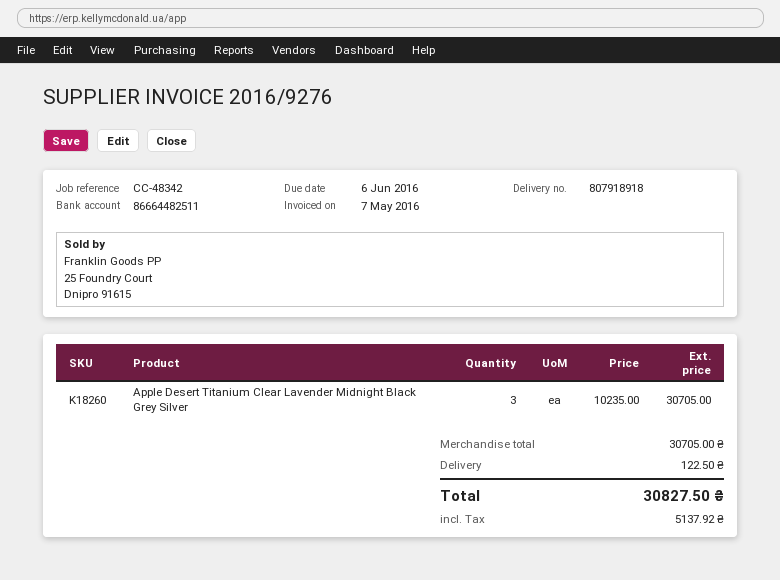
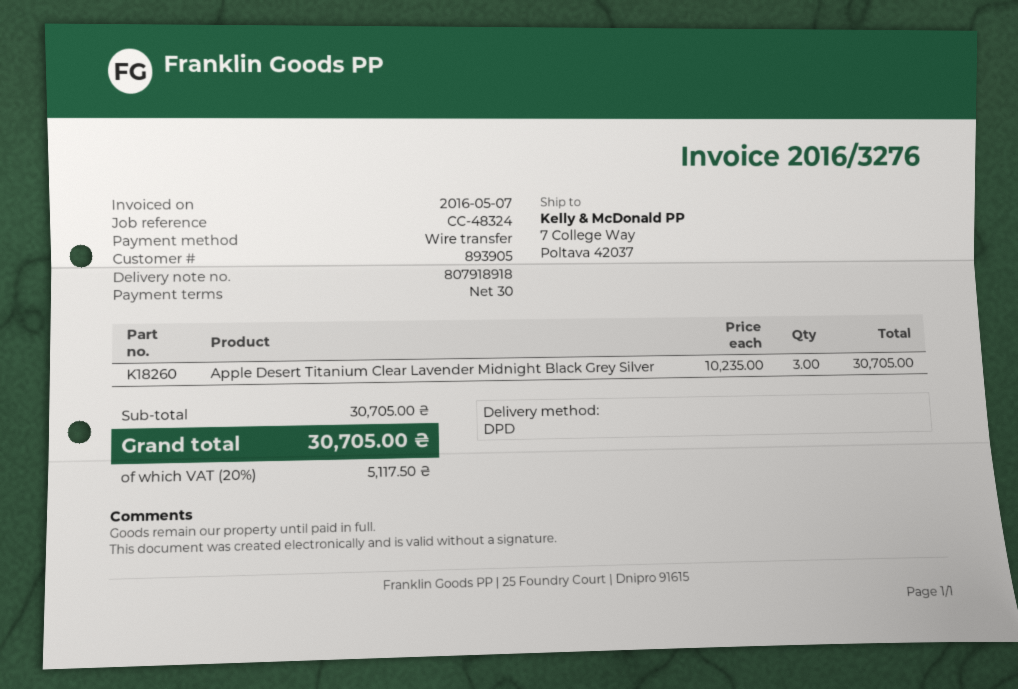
invoice number: 2016/9276 -> 2016/3276
reference: CC-48342 -> CC-48324
shipping: 122.50 -> none
tax: 5137.92 -> 5117.50
total: 30827.50 -> 30705.00

